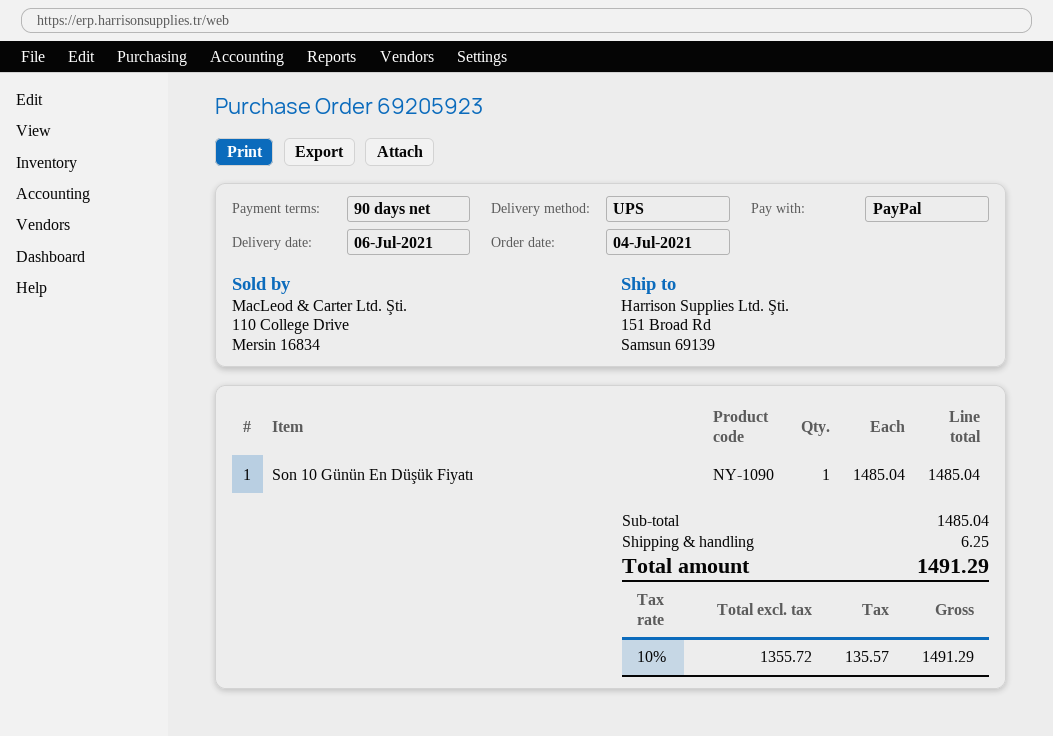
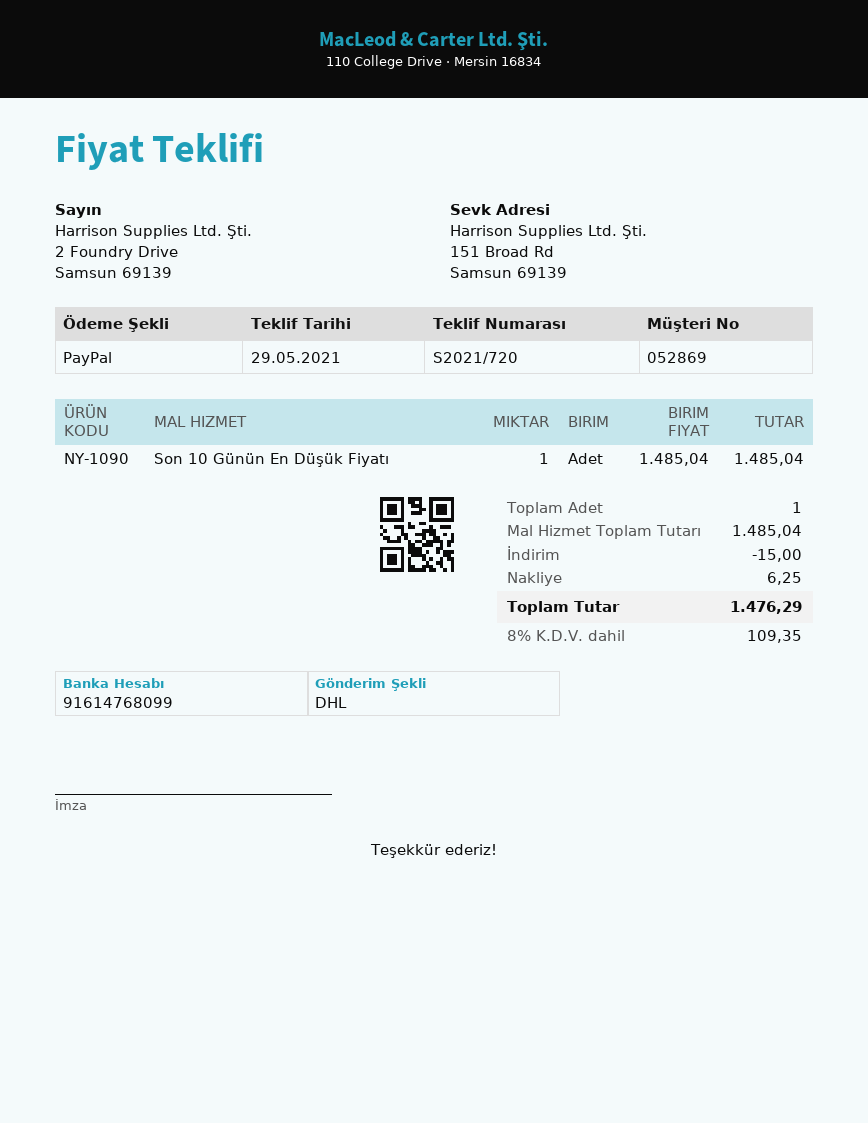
shipping method: UPS -> DHL
discount: none -> 15.00
tax: 10% = 135.57 -> 8% = 109.35
total: 1491.29 -> 1476.29

